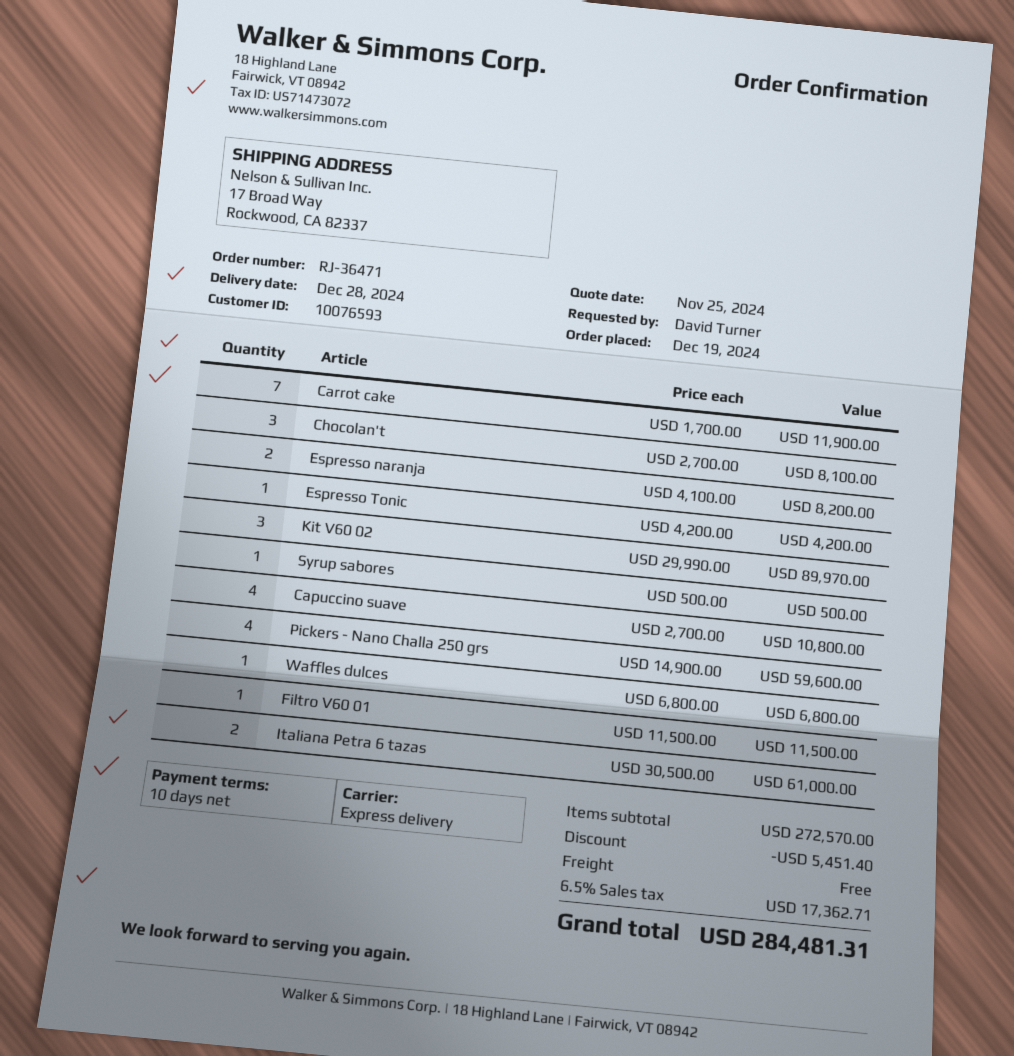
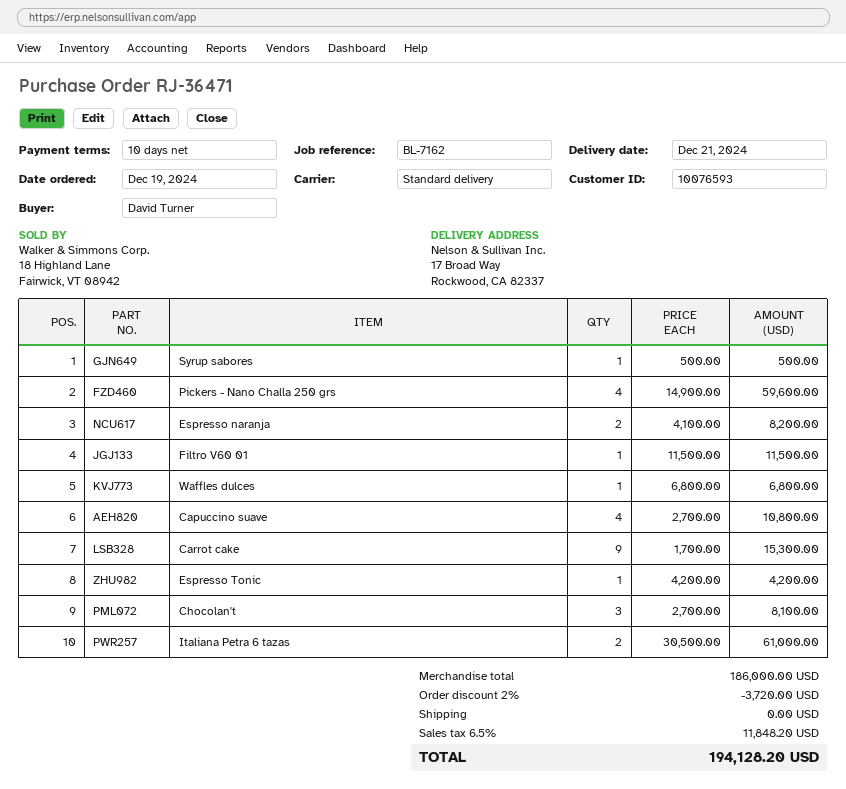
delivery date: 2024-12-28 -> 2024-12-21
shipping method: express -> standard
Carrot cake: 7 x 1700.00 = 11900.00 -> 9 x 1700.00 = 15300.00
Kit V60 02: 3 x 29990.00 = 89970.00 -> none
subtotal: 272570.00 -> 186000.00
discount: 5451.40 -> 3720.00
tax: 6.5% = 17362.71 -> 6.5% = 11848.20
total: 284481.31 -> 194128.20

